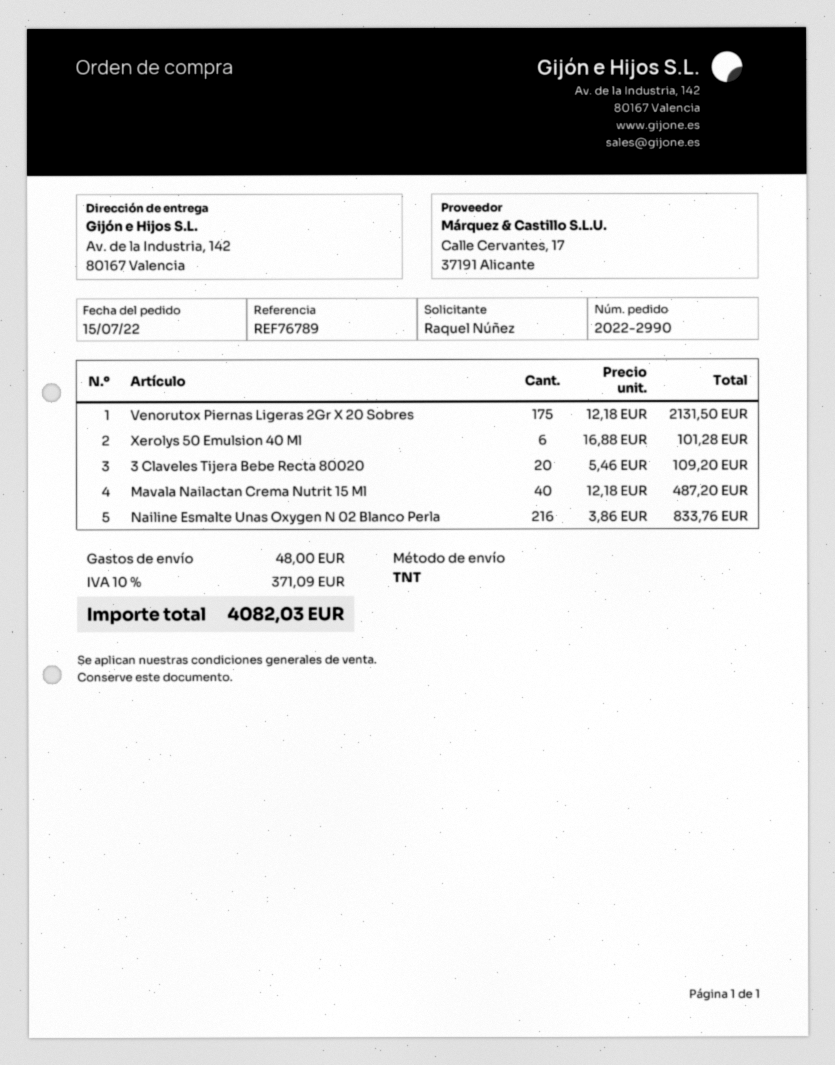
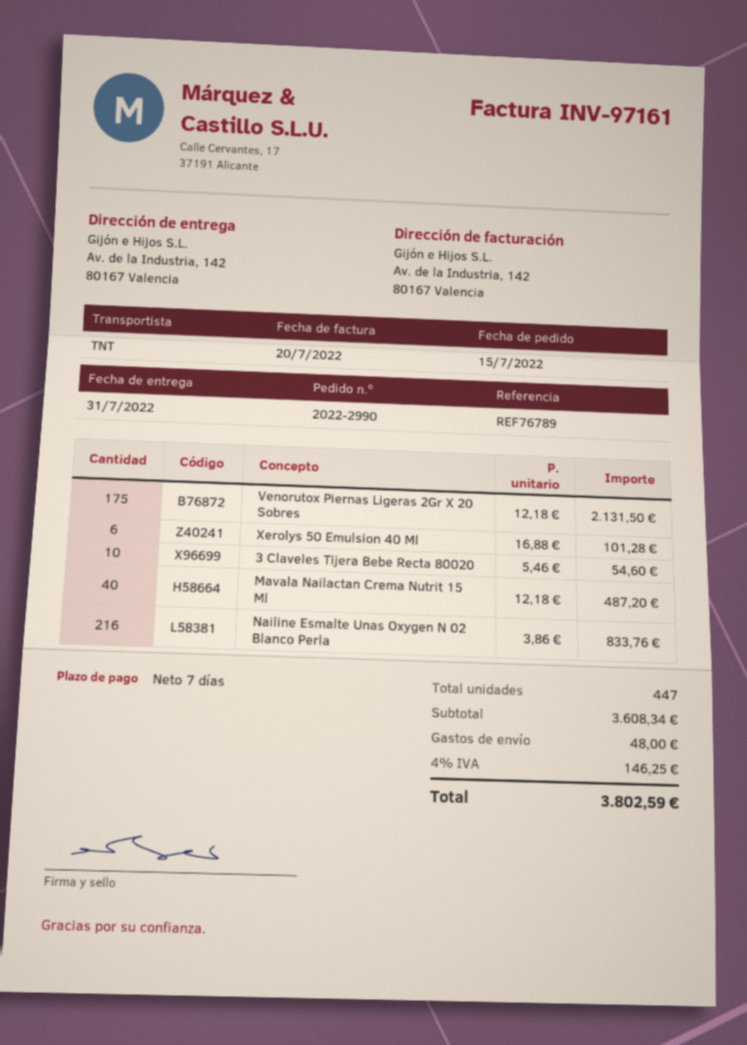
3 Claveles Tijera Bebe Recta 80020: 20 x 5.46 = 109.20 -> 10 x 5.46 = 54.60
tax: 10% = 371.09 -> 4% = 146.25
total: 4082.03 -> 3802.59

